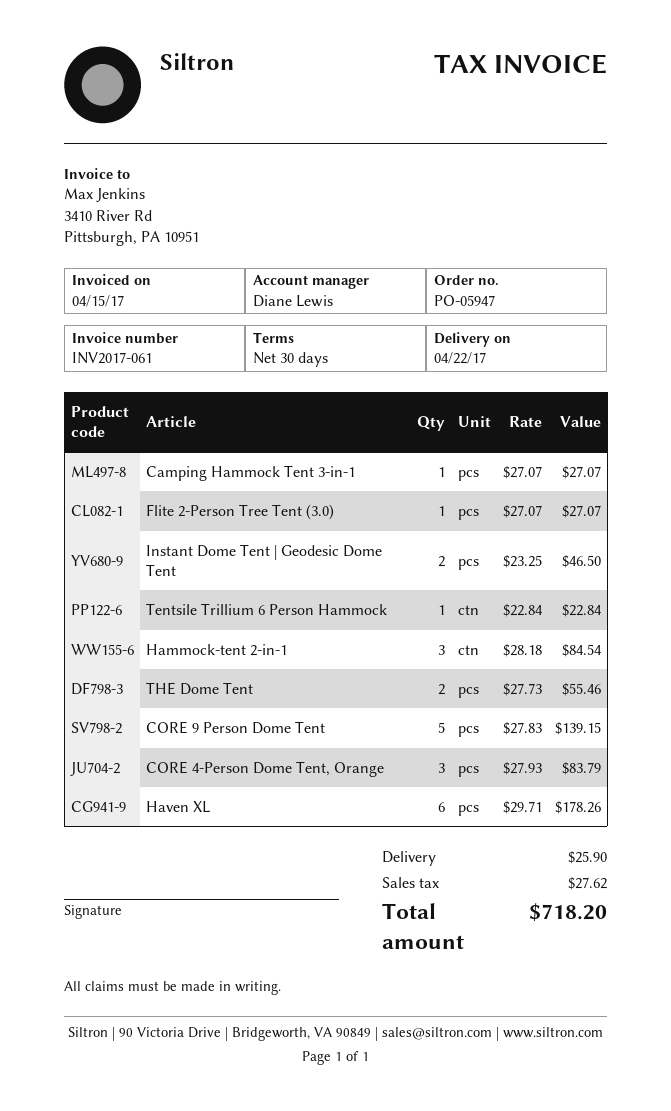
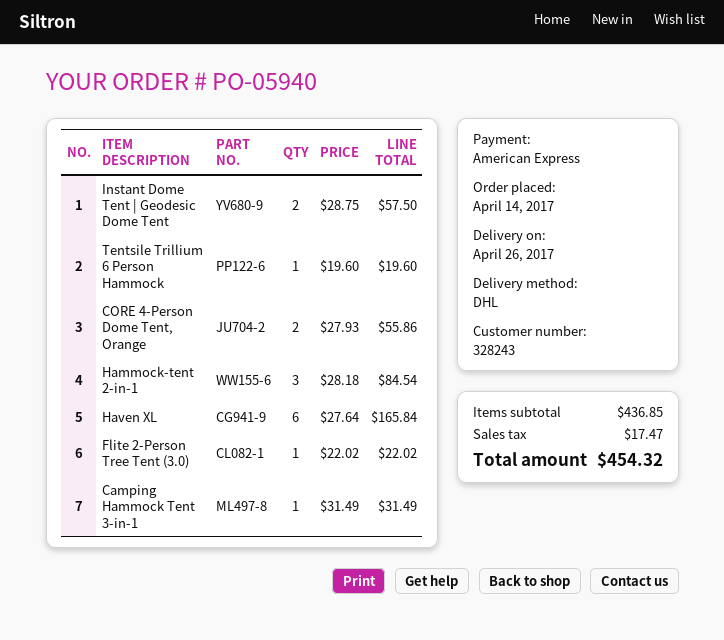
order number: PO-05947 -> PO-05940
delivery date: 2017-04-22 -> 2017-04-26
Camping Hammock Tent 3-in-1: 1 x 27.07 = 27.07 -> 1 x 31.49 = 31.49
Flite 2-Person Tree Tent (3.0): 1 x 27.07 = 27.07 -> 1 x 22.02 = 22.02
Instant Dome Tent | Geodesic Dome Tent: 2 x 23.25 = 46.50 -> 2 x 28.75 = 57.50
Tentsile Trillium 6 Person Hammock: 1 x 22.84 = 22.84 -> 1 x 19.60 = 19.60
THE Dome Tent: 2 x 27.73 = 55.46 -> none
CORE 9 Person Dome Tent: 5 x 27.83 = 139.15 -> none
CORE 4-Person Dome Tent, Orange: 3 x 27.93 = 83.79 -> 2 x 27.93 = 55.86
Haven XL: 6 x 29.71 = 178.26 -> 6 x 27.64 = 165.84
shipping: 25.90 -> none
tax: 27.62 -> 17.47
total: 718.20 -> 454.32

